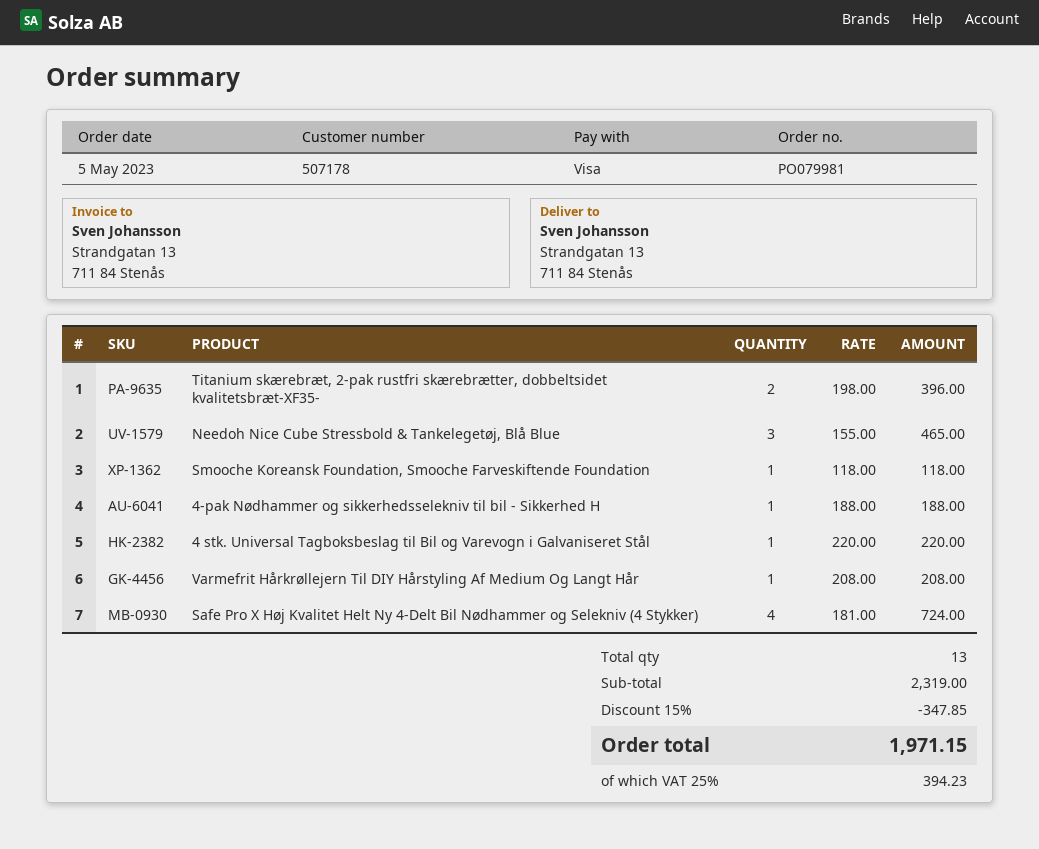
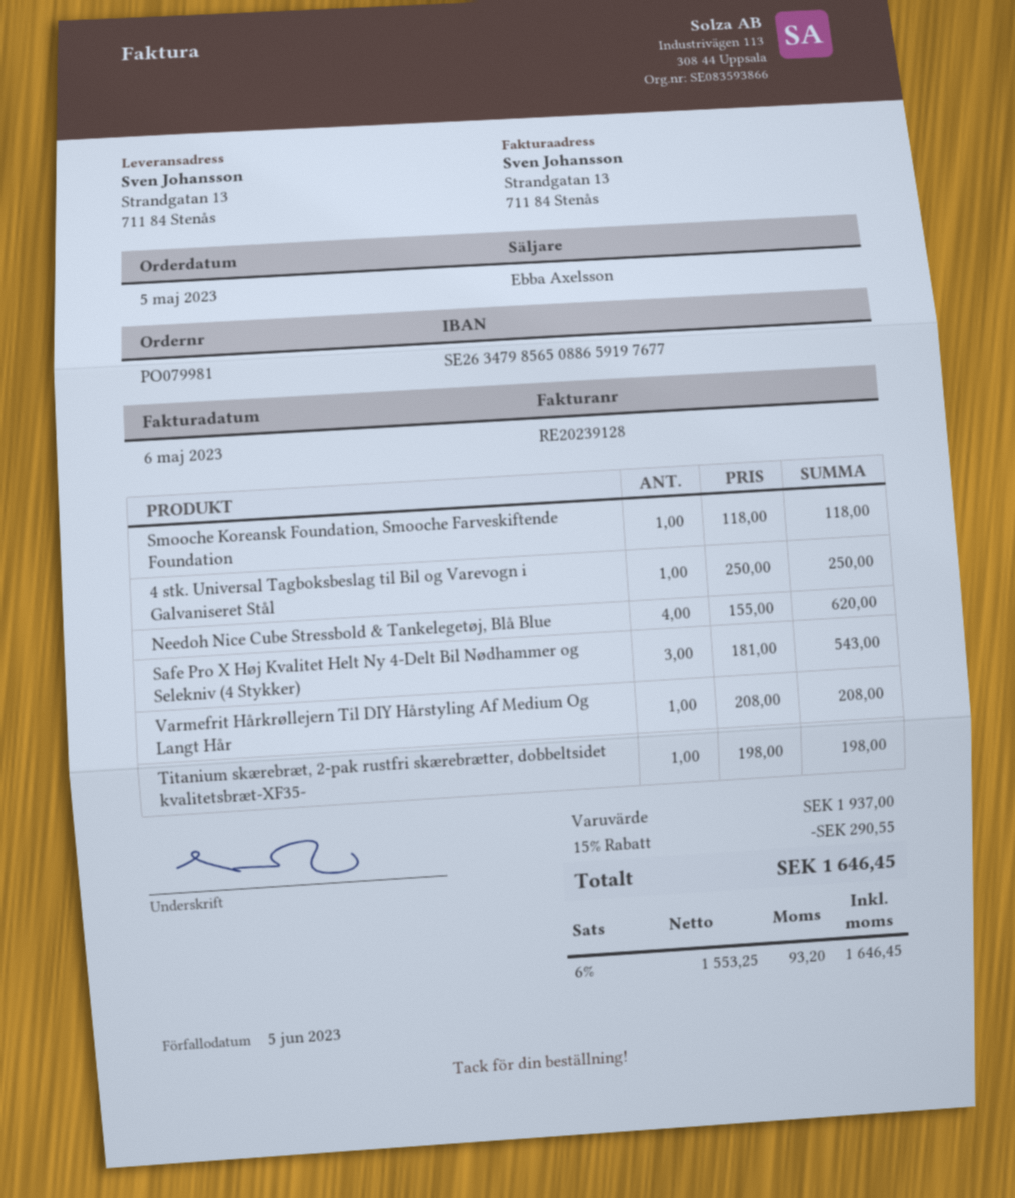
Titanium skærebræt, 2-pak rustfri skærebrætter, dobbeltsidet kvalitetsbræt-XF35-: 2 x 198.00 = 396.00 -> 1 x 198.00 = 198.00
Needoh Nice Cube Stressbold & Tankelegetøj, Blå Blue: 3 x 155.00 = 465.00 -> 4 x 155.00 = 620.00
4-pak Nødhammer og sikkerhedsselekniv til bil - Sikkerhed H: 1 x 188.00 = 188.00 -> none
4 stk. Universal Tagboksbeslag til Bil og Varevogn i Galvaniseret Stål: 1 x 220.00 = 220.00 -> 1 x 250.00 = 250.00
Safe Pro X Høj Kvalitet Helt Ny 4-Delt Bil Nødhammer og Selekniv (4 Stykker): 4 x 181.00 = 724.00 -> 3 x 181.00 = 543.00
subtotal: 2319.00 -> 1937.00
discount: 15% = 347.85 -> 15% = 290.55
tax: 25% = 394.23 -> 6% = 93.20
total: 1971.15 -> 1646.45

